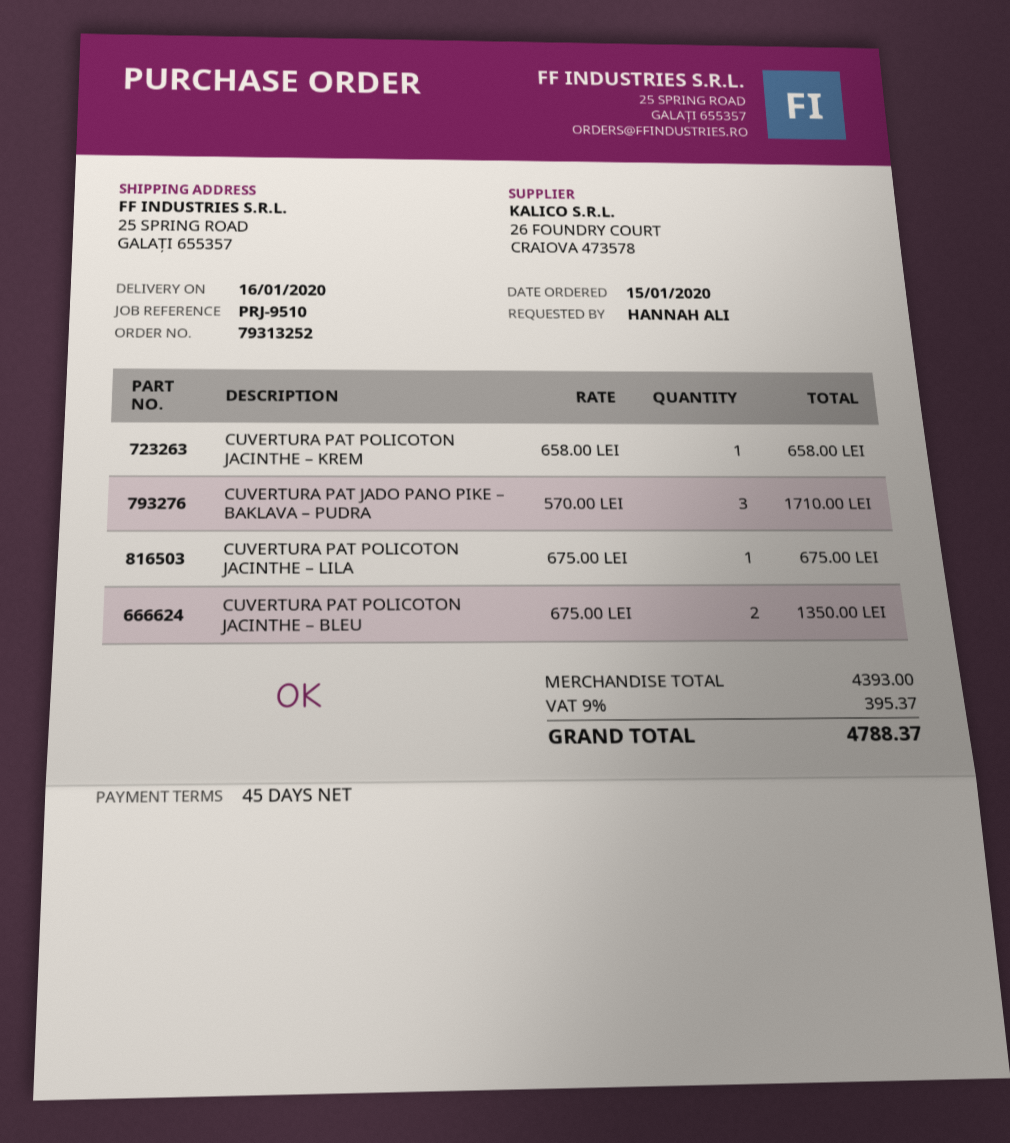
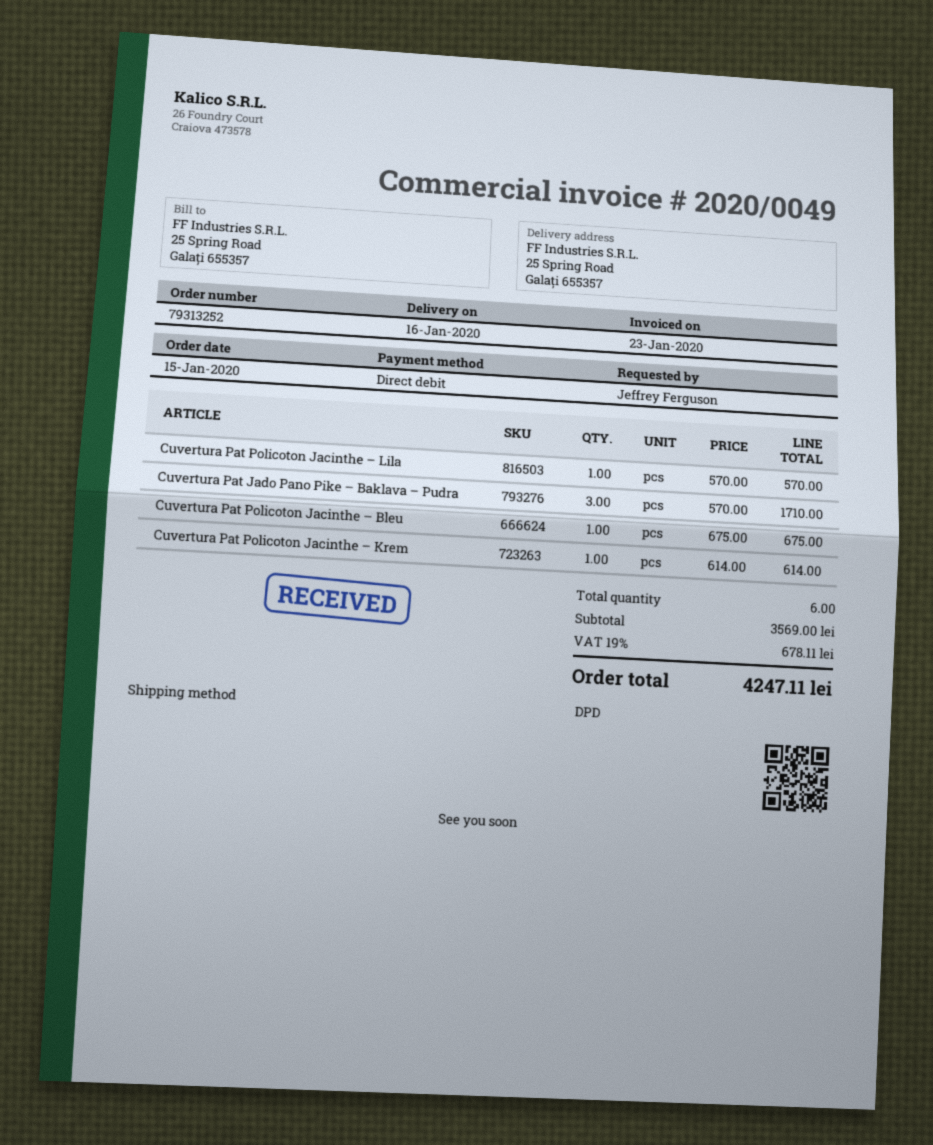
ordered by: HANNAH ALI -> Jeffrey Ferguson
CUVERTURA PAT POLICOTON JACINTHE – KREM: 1 x 658.00 = 658.00 -> 1 x 614.00 = 614.00
CUVERTURA PAT POLICOTON JACINTHE – LILA: 1 x 675.00 = 675.00 -> 1 x 570.00 = 570.00
CUVERTURA PAT POLICOTON JACINTHE – BLEU: 2 x 675.00 = 1350.00 -> 1 x 675.00 = 675.00
subtotal: 4393.00 -> 3569.00
tax: 9% = 395.37 -> 19% = 678.11
total: 4788.37 -> 4247.11

